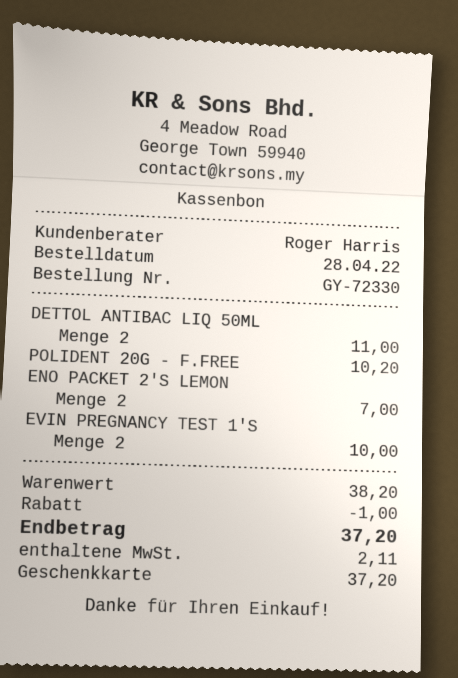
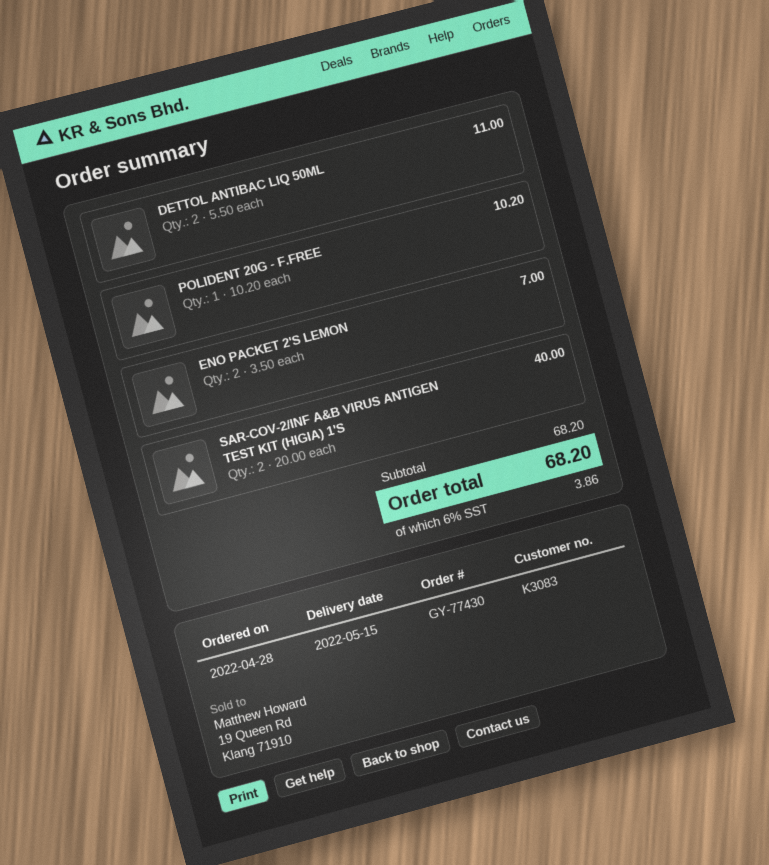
order number: GY-72330 -> GY-77430
EVIN PREGNANCY TEST 1'S: 2 for 10.00 -> none
SAR-COV-2/INF A&B VIRUS ANTIGEN TEST KIT (HIGIA) 1'S: none -> 2 for 40.00
subtotal: 38.20 -> 68.20
discount: 1.00 -> none
tax: 2.11 -> 3.86
total: 37.20 -> 68.20

